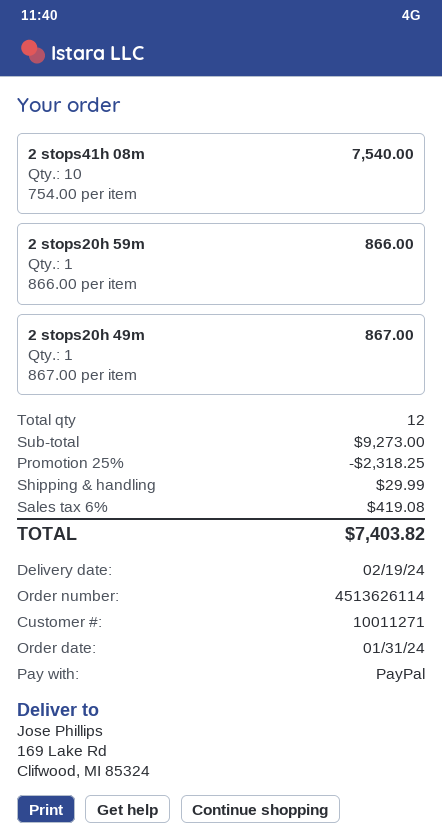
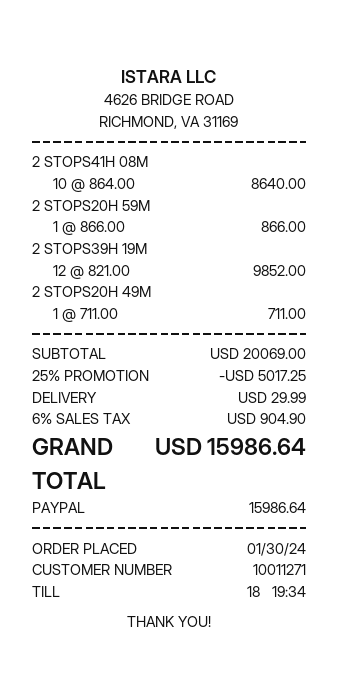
order date: 2024-01-31 -> 2024-01-30
2 stops41h 08m: 10 x 754.00 = 7540.00 -> 10 x 864.00 = 8640.00
2 stops20h 49m: 1 x 867.00 = 867.00 -> 1 x 711.00 = 711.00
2 STOPS39H 19M: none -> 12 x 821.00 = 9852.00
subtotal: 9273.00 -> 20069.00
discount: 25% = 2318.25 -> 25% = 5017.25
tax: 6% = 419.08 -> 6% = 904.90
total: 7403.82 -> 15986.64

